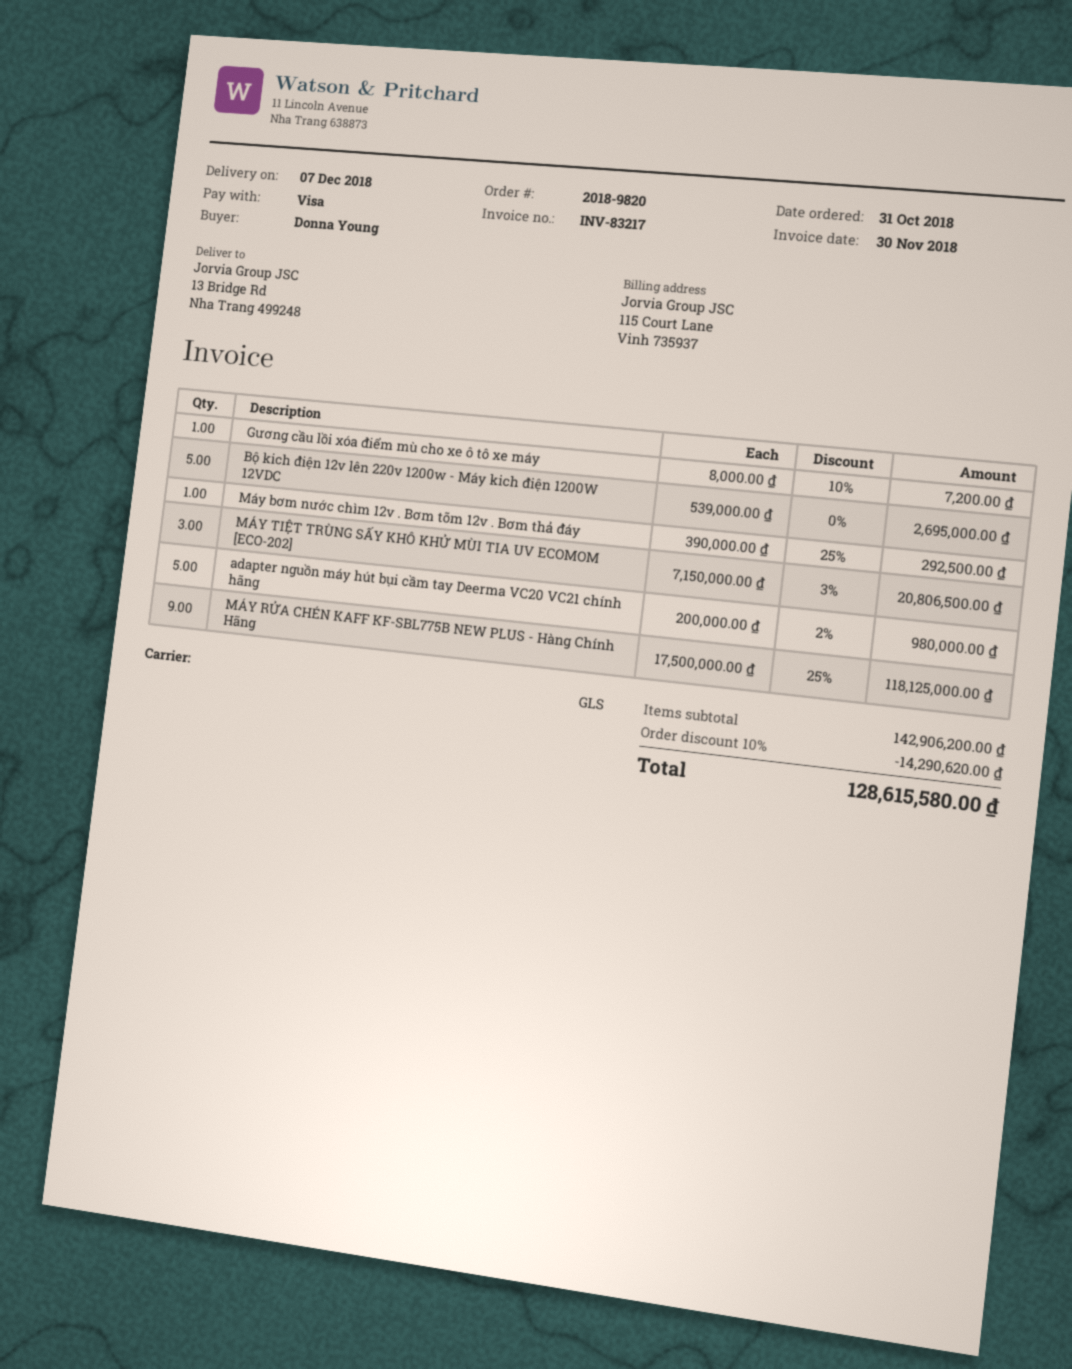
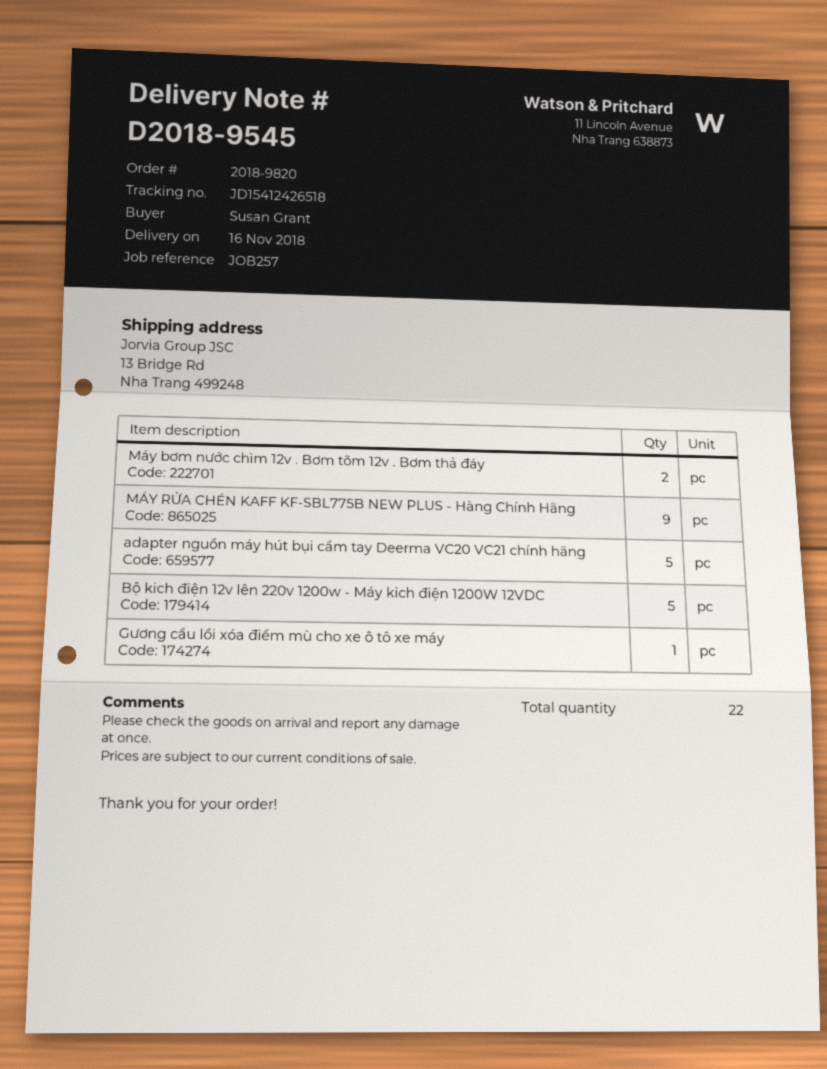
delivery date: 2018-12-07 -> 2018-11-16
ordered by: Donna Young -> Susan Grant
Máy bơm nước chìm 12v . Bơm tõm 12v . Bơm thả đáy: 1 -> 2
MÁY TIỆT TRÙNG SẤY KHÔ KHỬ MÙI TIA UV ECOMOM [ECO-202]: 3 -> none

